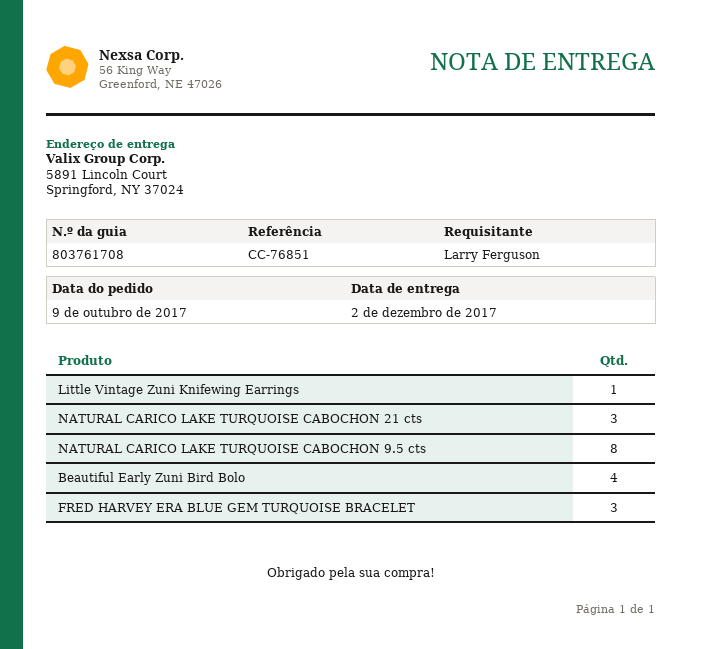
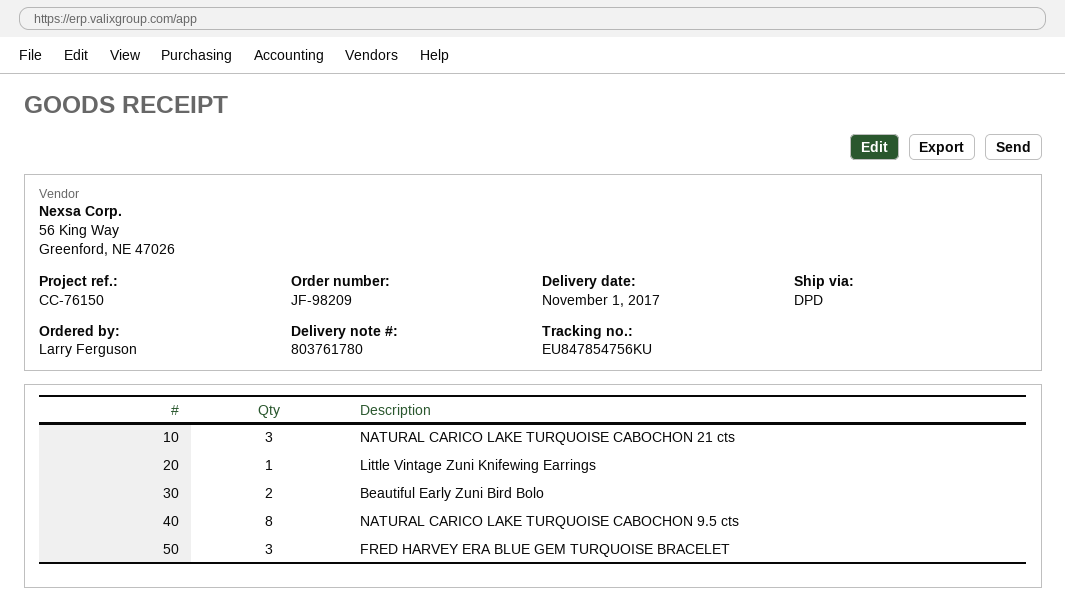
delivery note number: 803761708 -> 803761780
delivery date: 2017-12-02 -> 2017-11-01
reference: CC-76851 -> CC-76150
Beautiful Early Zuni Bird Bolo: 4 -> 2

